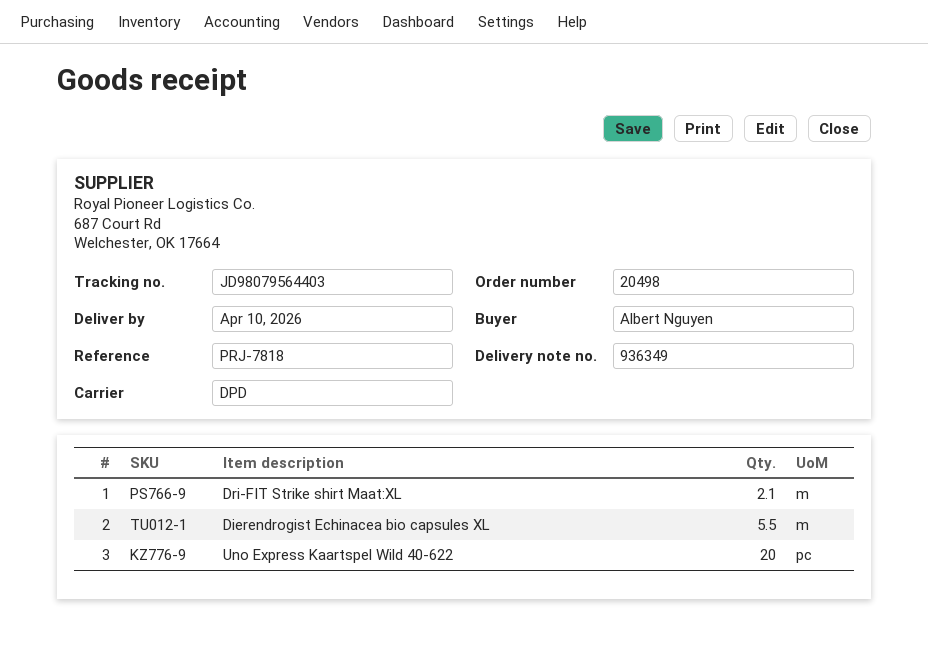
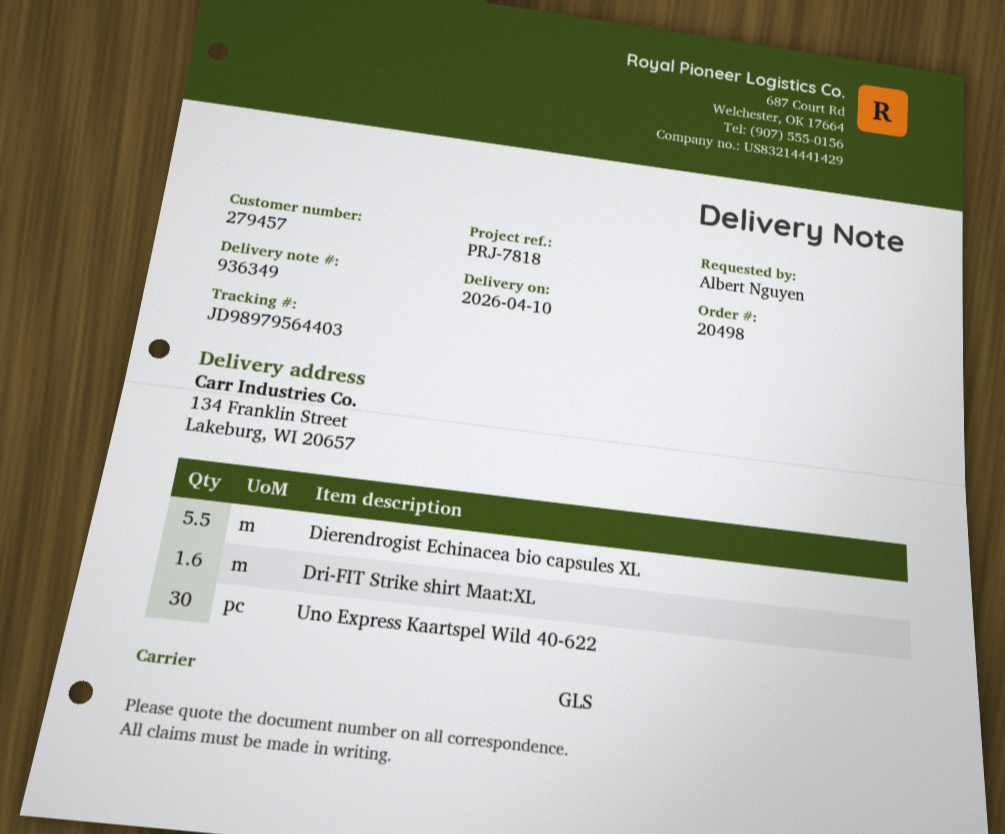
shipping method: DPD -> GLS
tracking number: JD98079564403 -> JD98979564403
Dri-FIT Strike shirt Maat:XL: 2.1 -> 1.6
Uno Express Kaartspel Wild 40-622: 20 -> 30

